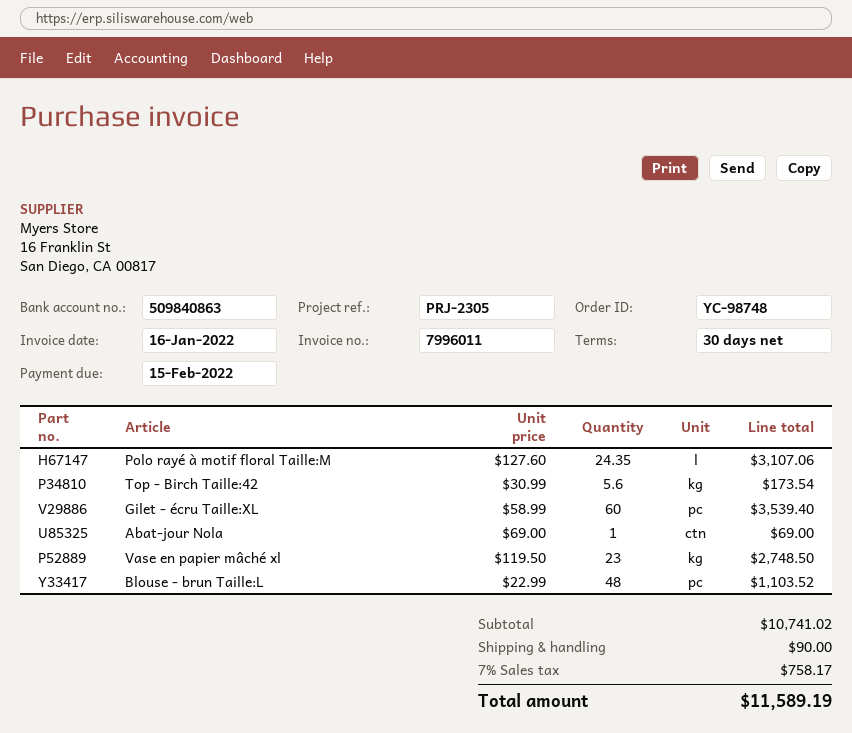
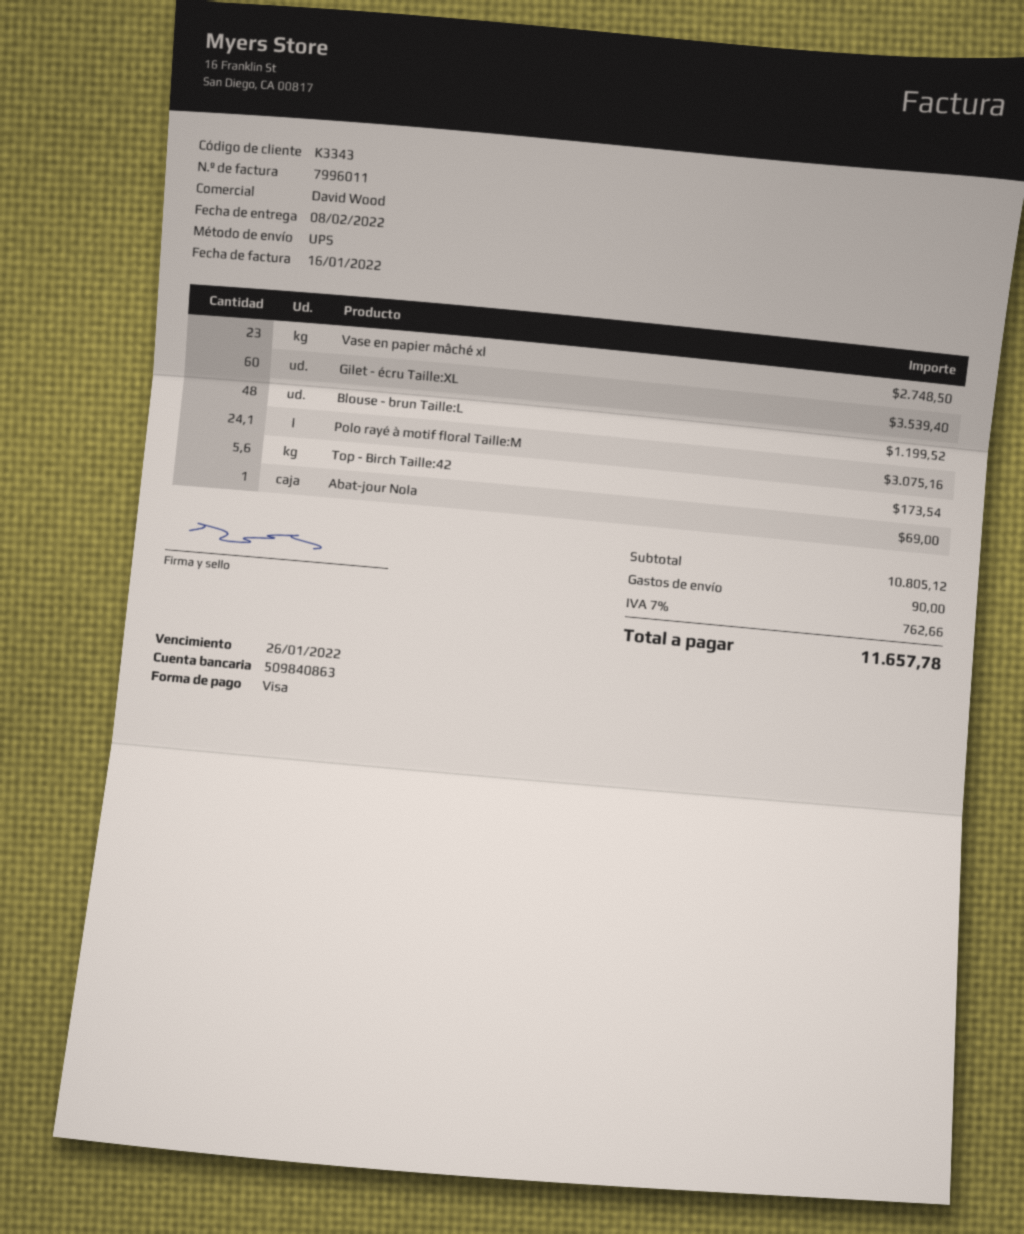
due date: 2022-02-15 -> 2022-01-26
Polo rayé à motif floral Taille:M: 24.35 for 3107.06 -> 24.1 for 3075.16
Blouse - brun Taille:L: 48 for 1103.52 -> 48 for 1199.52
subtotal: 10741.02 -> 10805.12
tax: 7% = 758.17 -> 7% = 762.66
total: 11589.19 -> 11657.78

